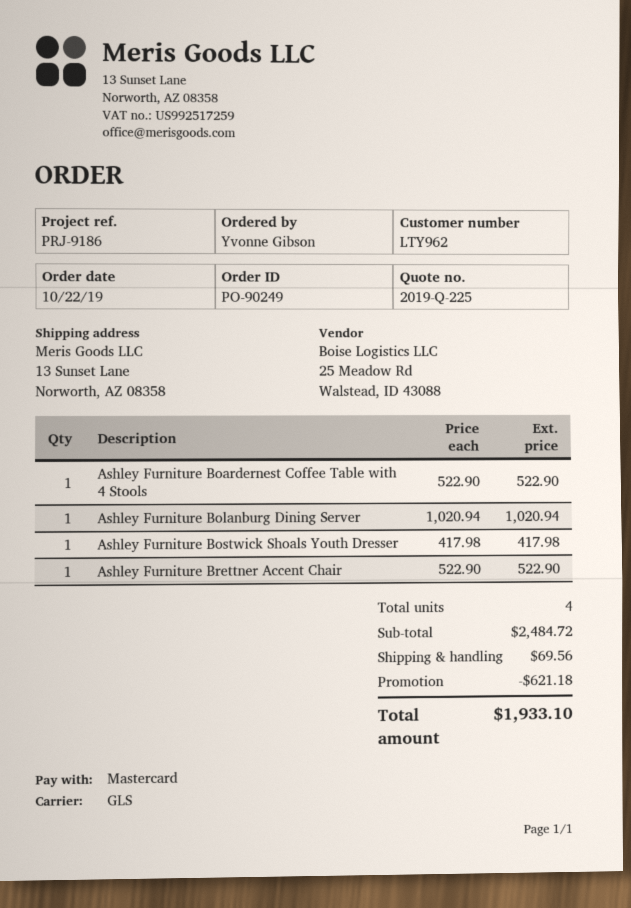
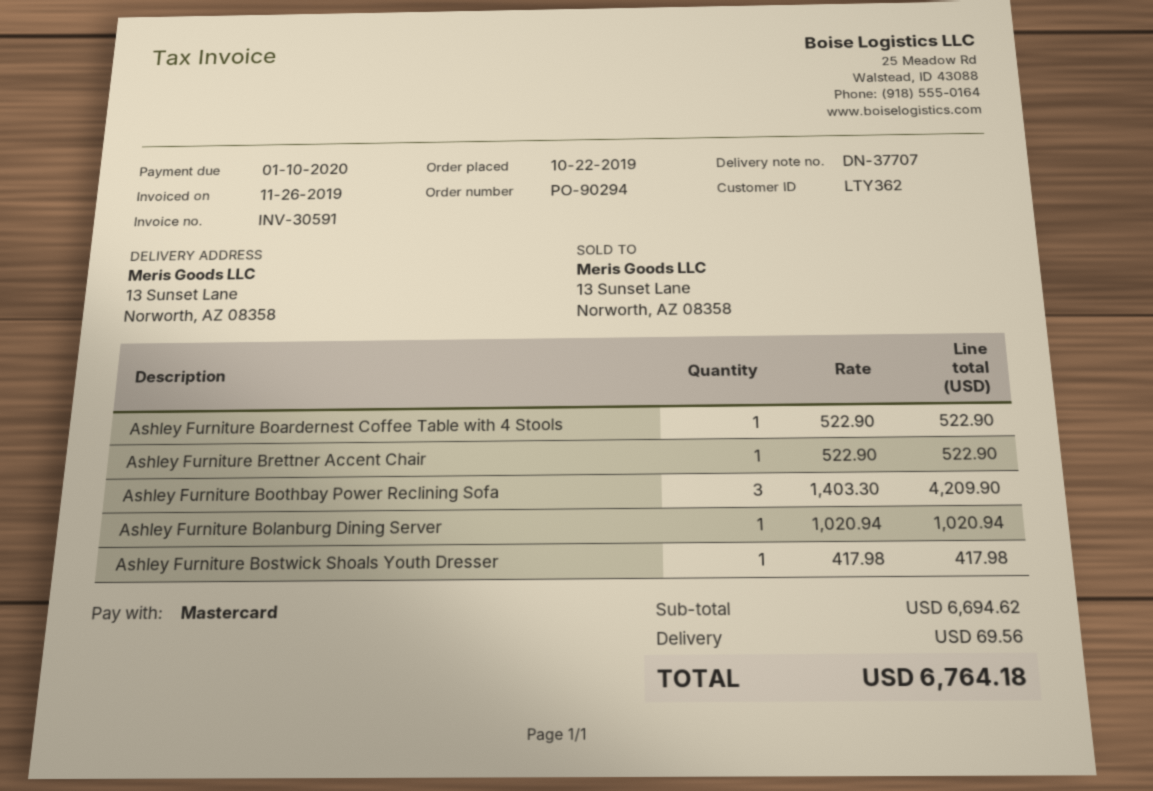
order number: PO-90249 -> PO-90294
customer number: LTY962 -> LTY362
Ashley Furniture Boothbay Power Reclining Sofa: none -> 3 x 1403.30 = 4209.90
subtotal: 2484.72 -> 6694.62
discount: 621.18 -> none
total: 1933.10 -> 6764.18

